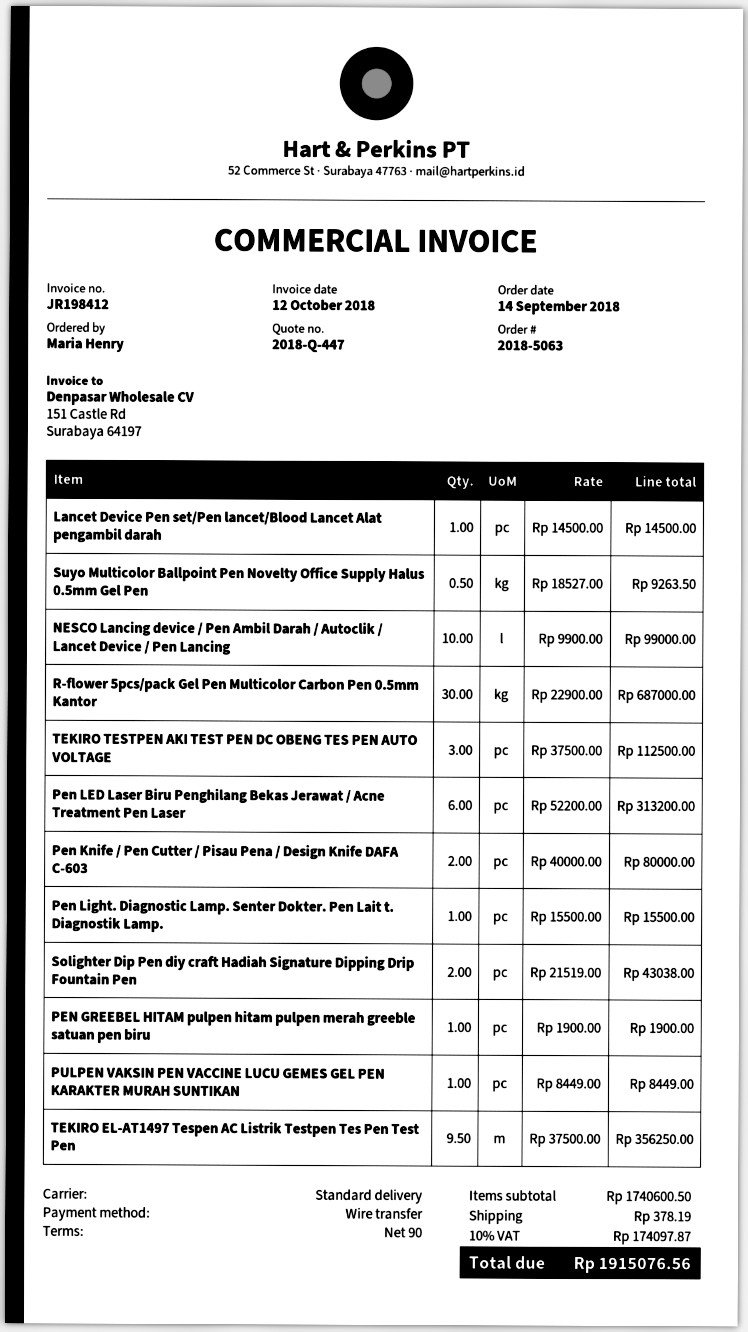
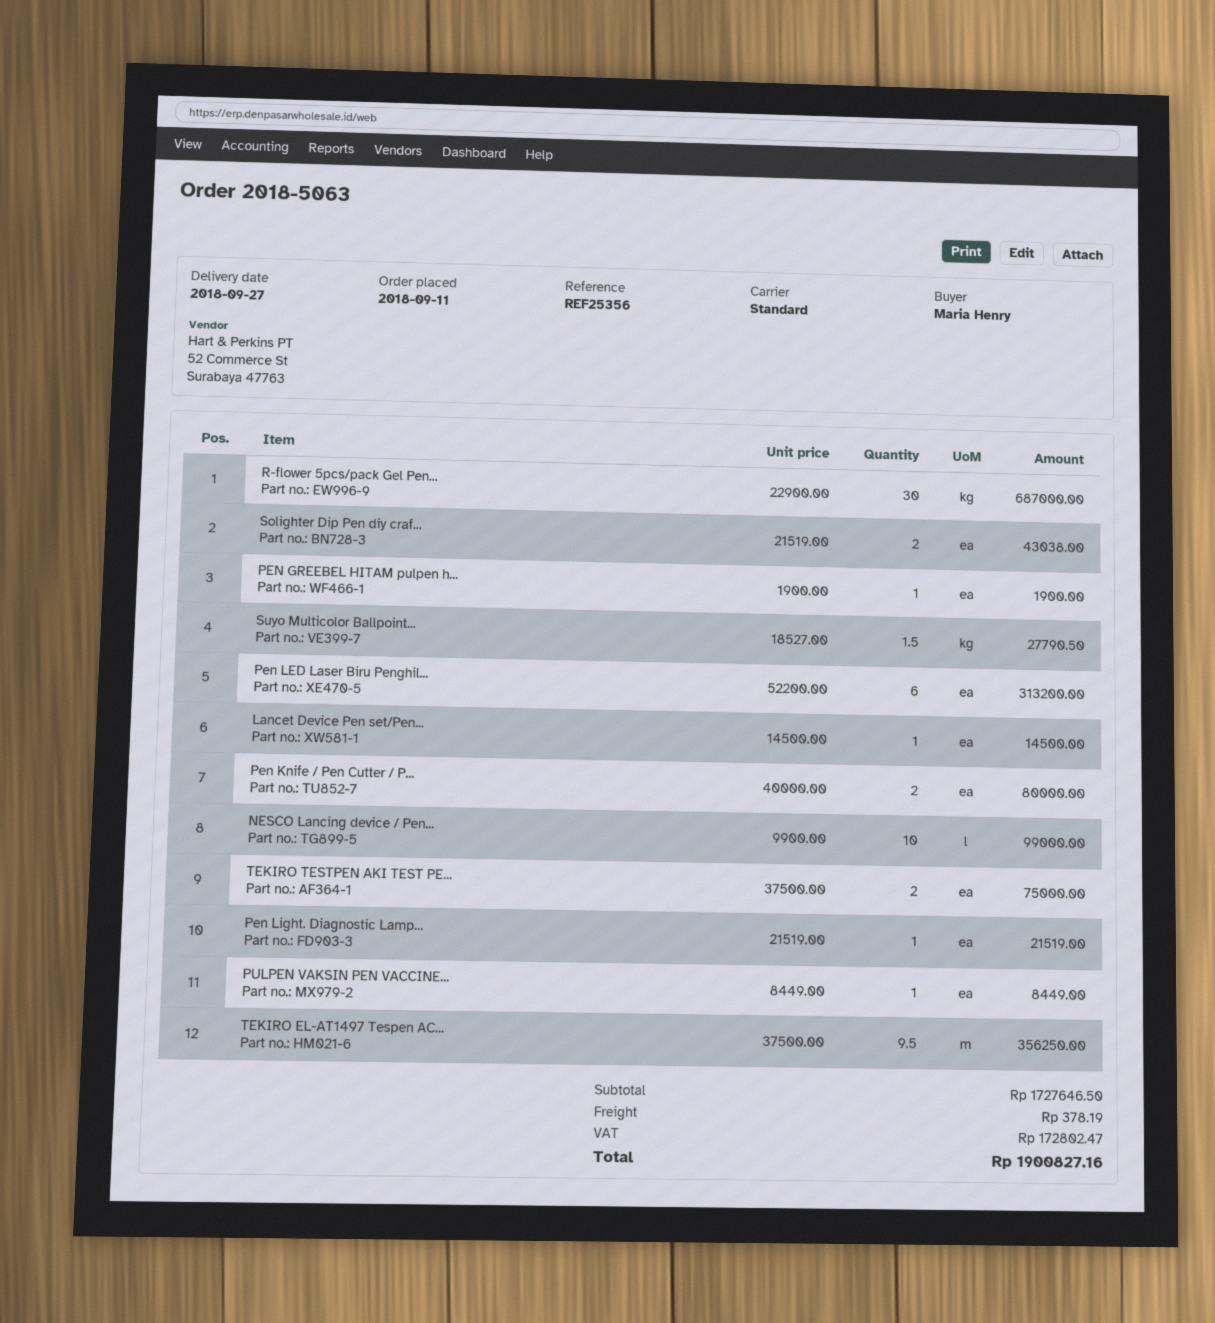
order date: 2018-09-14 -> 2018-09-11
Suyo Multicolor Ballpoint Pen Novelty Office Supply Halus 0.5mm Gel Pen: 0.5 x 18527.00 = 9263.50 -> 1.5 x 18527.00 = 27790.50
TEKIRO TESTPEN AKI TEST PEN DC OBENG TES PEN AUTO VOLTAGE: 3 x 37500.00 = 112500.00 -> 2 x 37500.00 = 75000.00
Pen Light. Diagnostic Lamp. Senter Dokter. Pen Lait t. Diagnostik Lamp.: 1 x 15500.00 = 15500.00 -> 1 x 21519.00 = 21519.00
subtotal: 1740600.50 -> 1727646.50
tax: 174097.87 -> 172802.47
total: 1915076.56 -> 1900827.16

